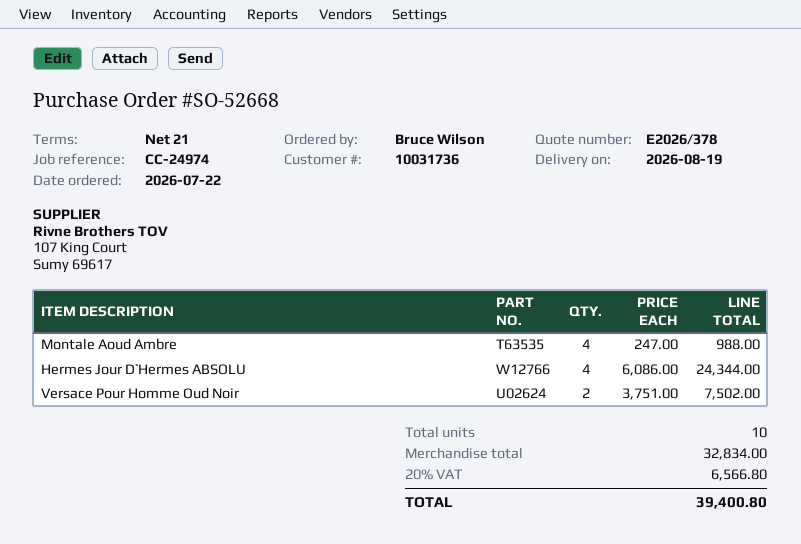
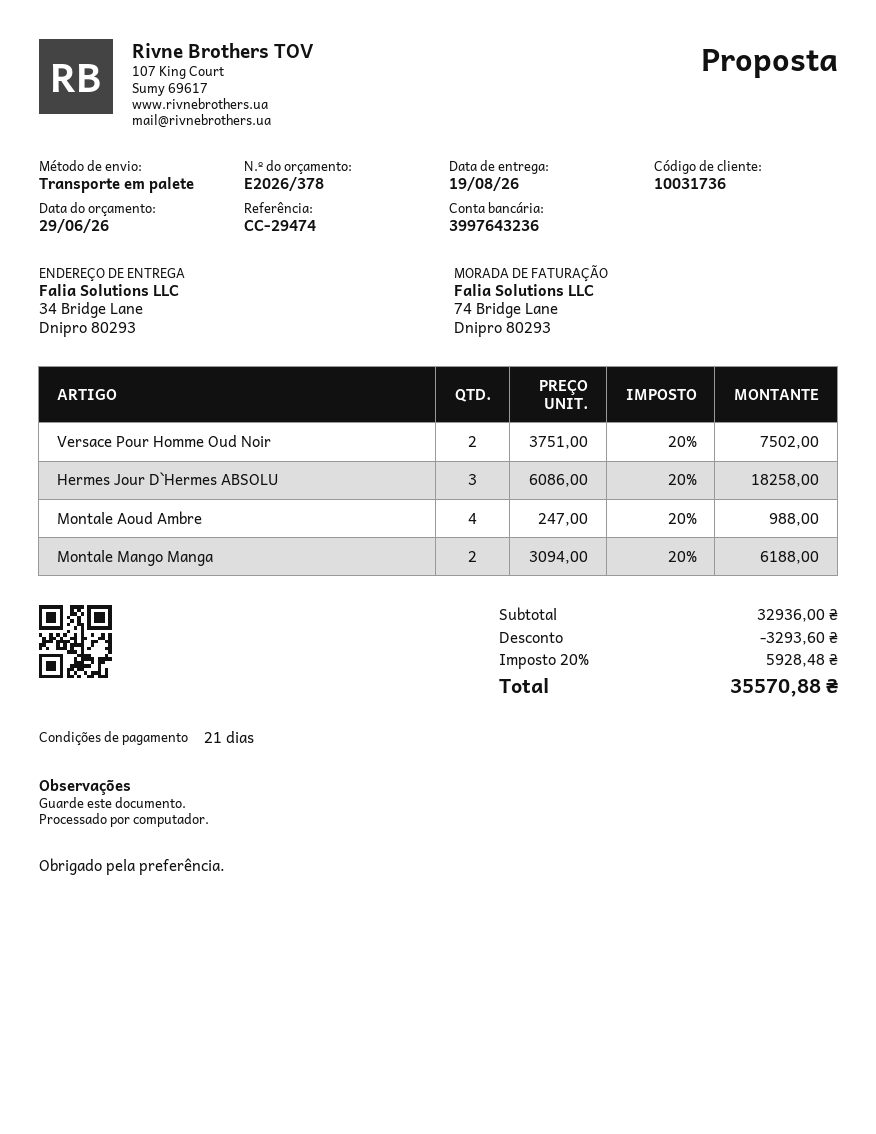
reference: CC-24974 -> CC-29474
Hermes Jour D`Hermes ABSOLU: 4 x 6086.00 = 24344.00 -> 3 x 6086.00 = 18258.00
Montale Mango Manga: none -> 2 x 3094.00 = 6188.00
subtotal: 32834.00 -> 32936.00
discount: none -> 3293.60
tax: 20% = 6566.80 -> 20% = 5928.48
total: 39400.80 -> 35570.88

